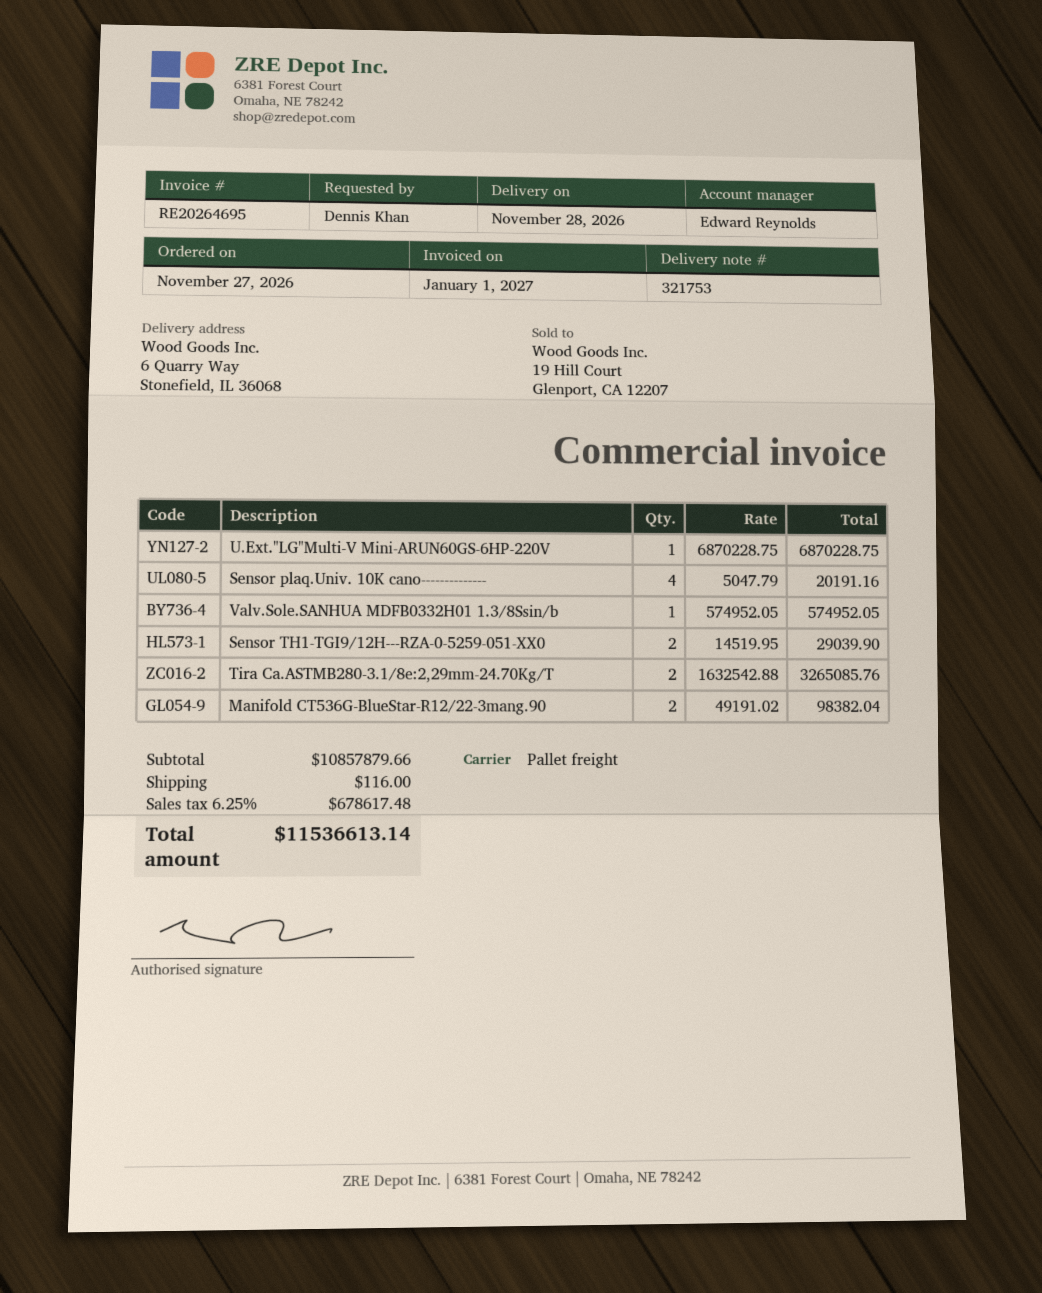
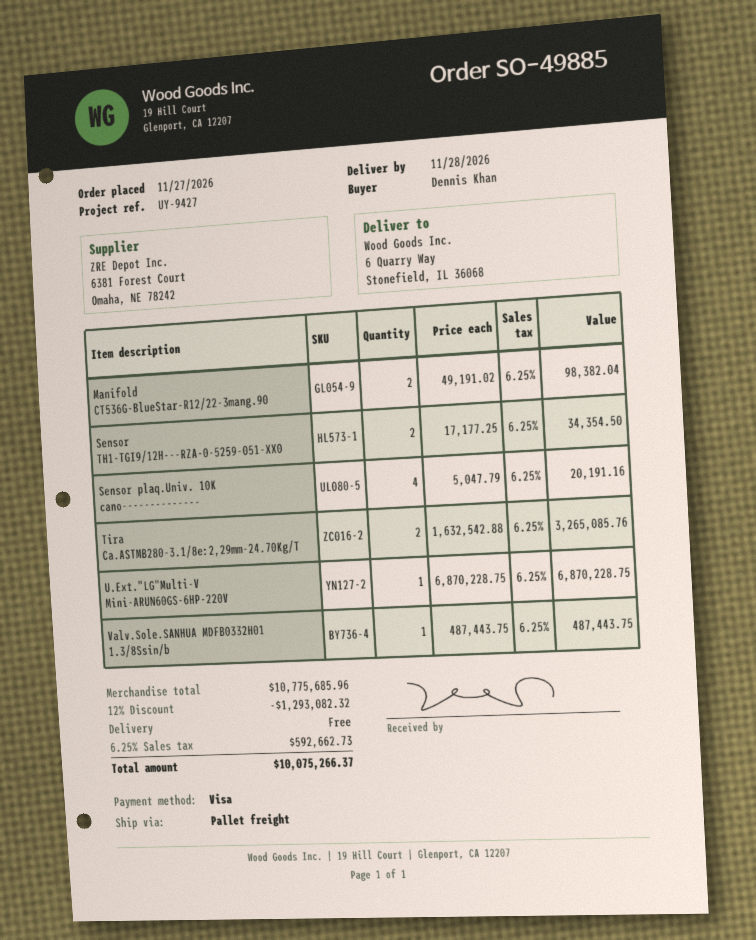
Valv.Sole.SANHUA MDFB0332H01 1.3/8Ssin/b: 1 x 574952.05 = 574952.05 -> 1 x 487443.75 = 487443.75
Sensor TH1-TGI9/12H---RZA-0-5259-051-XX0: 2 x 14519.95 = 29039.90 -> 2 x 17177.25 = 34354.50
subtotal: 10857879.66 -> 10775685.96
discount: none -> 12% = 1293082.32
shipping: 116.00 -> 0.00
tax: 6.25% = 678617.48 -> 6.25% = 592662.73
total: 11536613.14 -> 10075266.37

